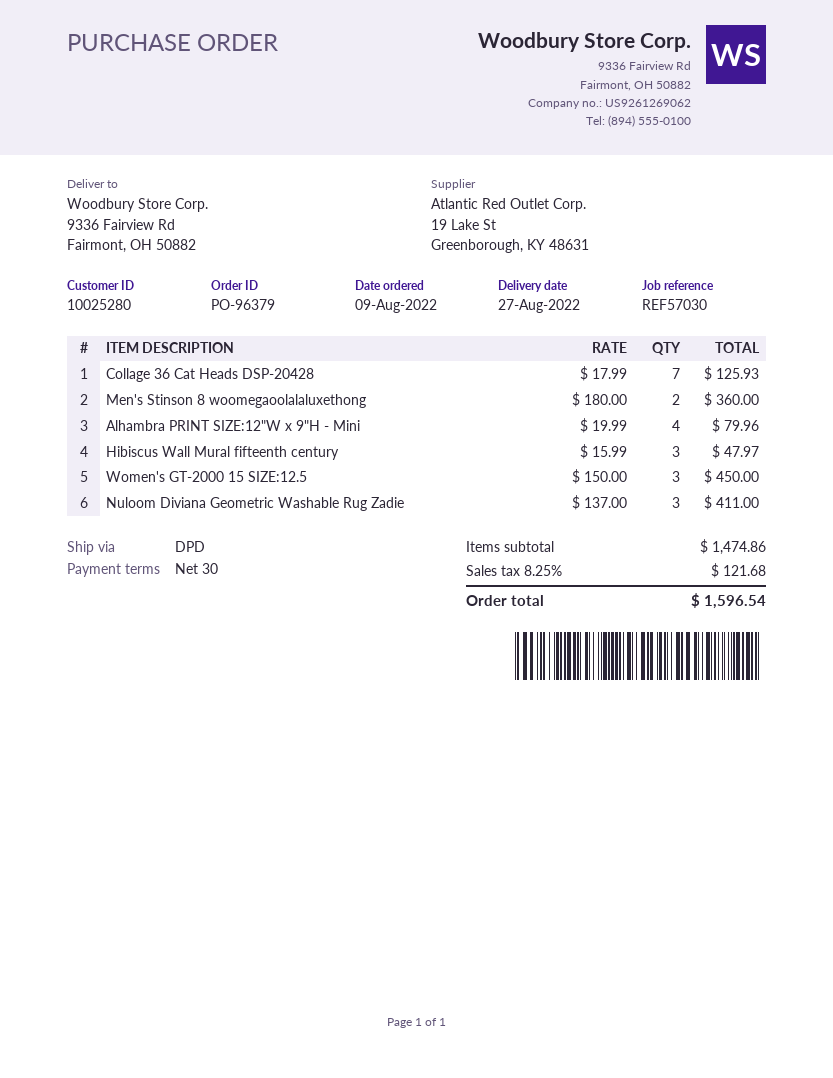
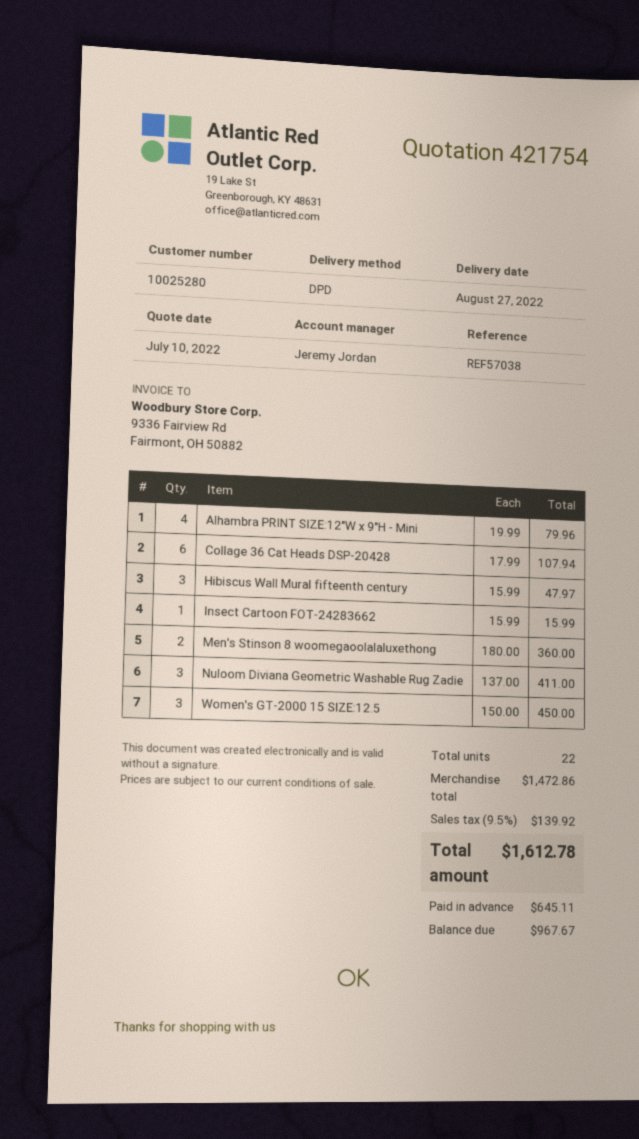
reference: REF57030 -> REF57038
Collage 36 Cat Heads DSP-20428: 7 x 17.99 = 125.93 -> 6 x 17.99 = 107.94
Insect Cartoon FOT-24283662: none -> 1 x 15.99 = 15.99
subtotal: 1474.86 -> 1472.86
tax: 8.25% = 121.68 -> 9.5% = 139.92
total: 1596.54 -> 1612.78

